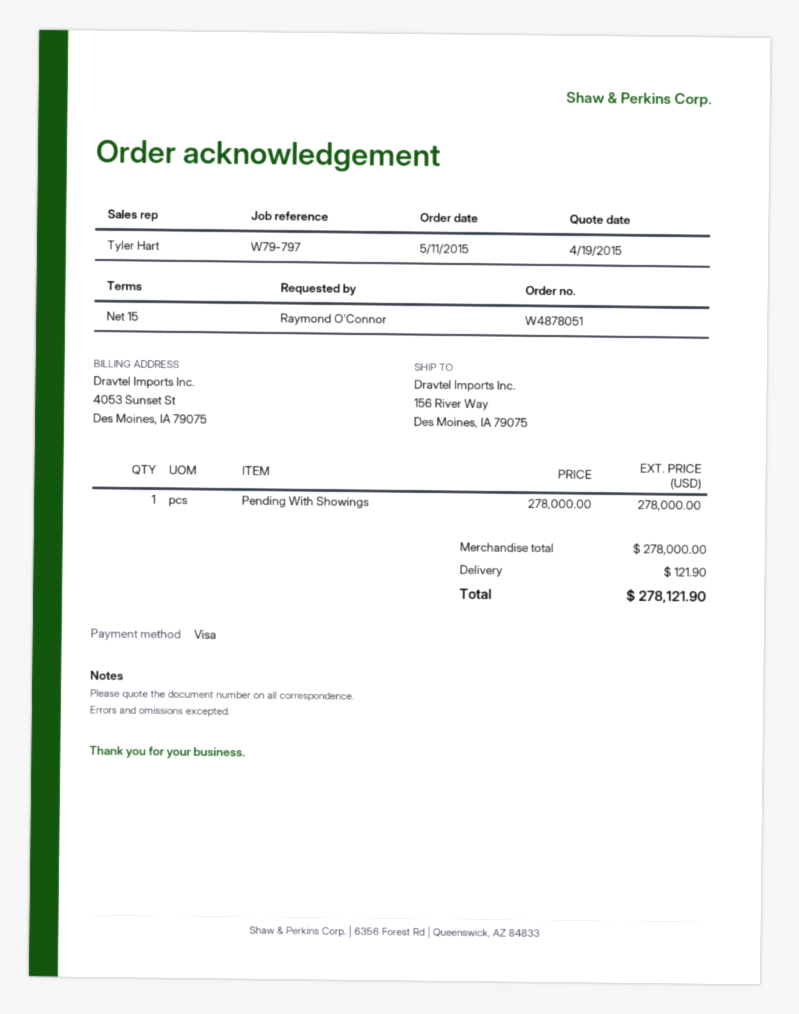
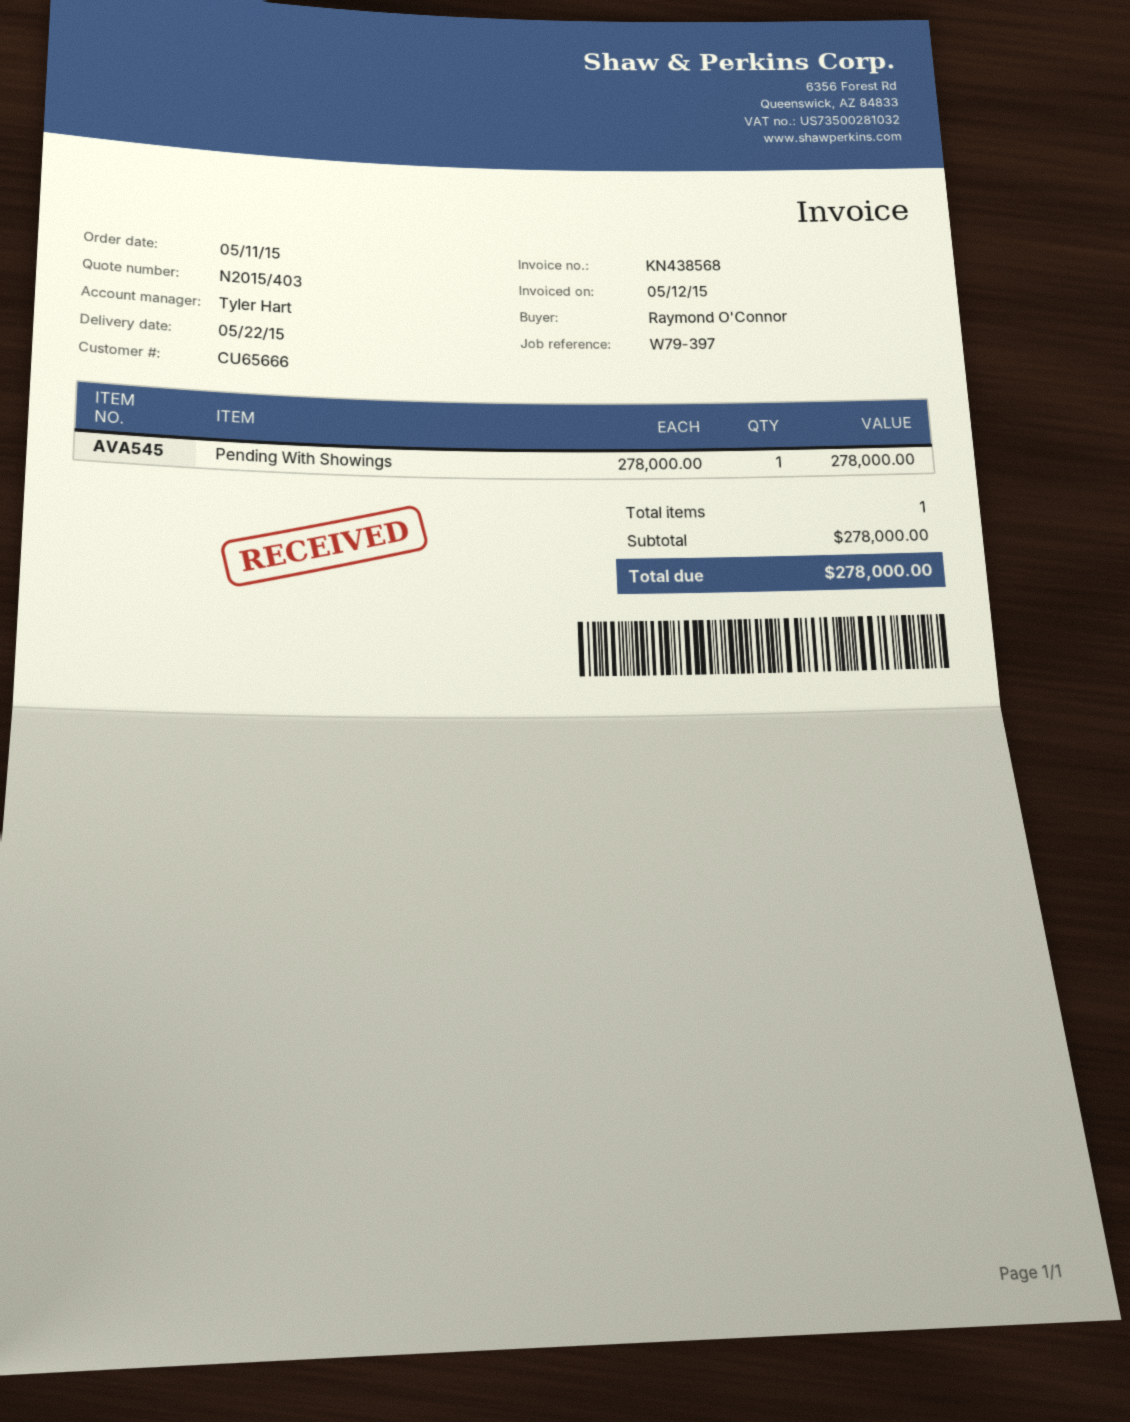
reference: W79-797 -> W79-397
shipping: 121.90 -> none
total: 278121.90 -> 278000.00

